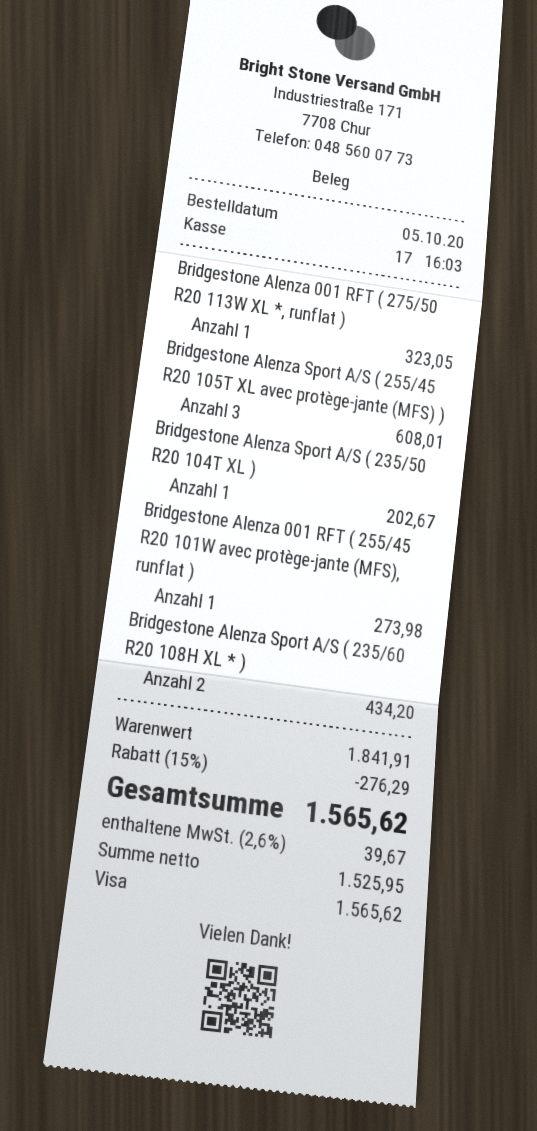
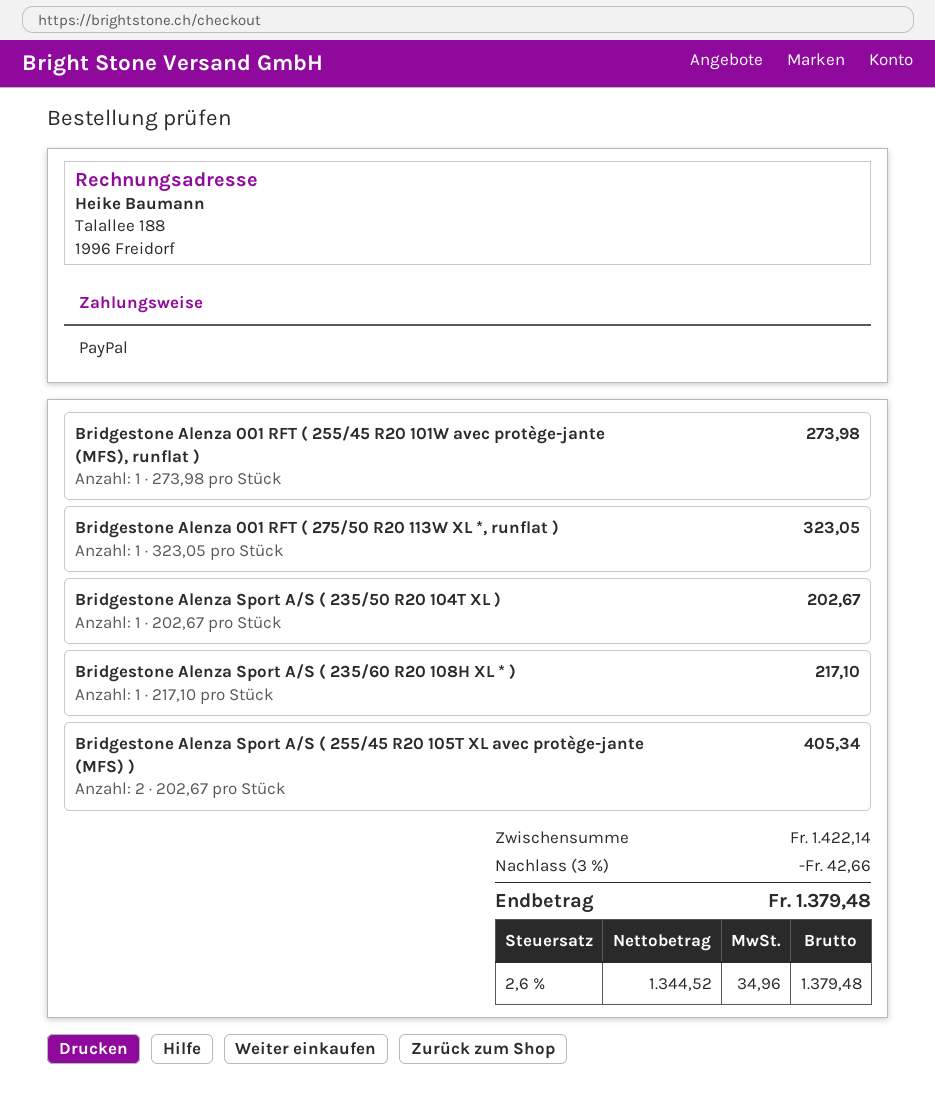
payment method: Visa -> PayPal
Bridgestone Alenza Sport A/S ( 255/45 R20 105T XL avec protège-jante (MFS) ): 3 for 608.01 -> 2 for 405.34
Bridgestone Alenza Sport A/S ( 235/60 R20 108H XL * ): 2 for 434.20 -> 1 for 217.10
subtotal: 1841.91 -> 1422.14
discount: 15% = 276.29 -> 3% = 42.66
net: 1525.95 -> 1344.52
tax: 2.6% = 39.67 -> 2.6% = 34.96
total: 1565.62 -> 1379.48

